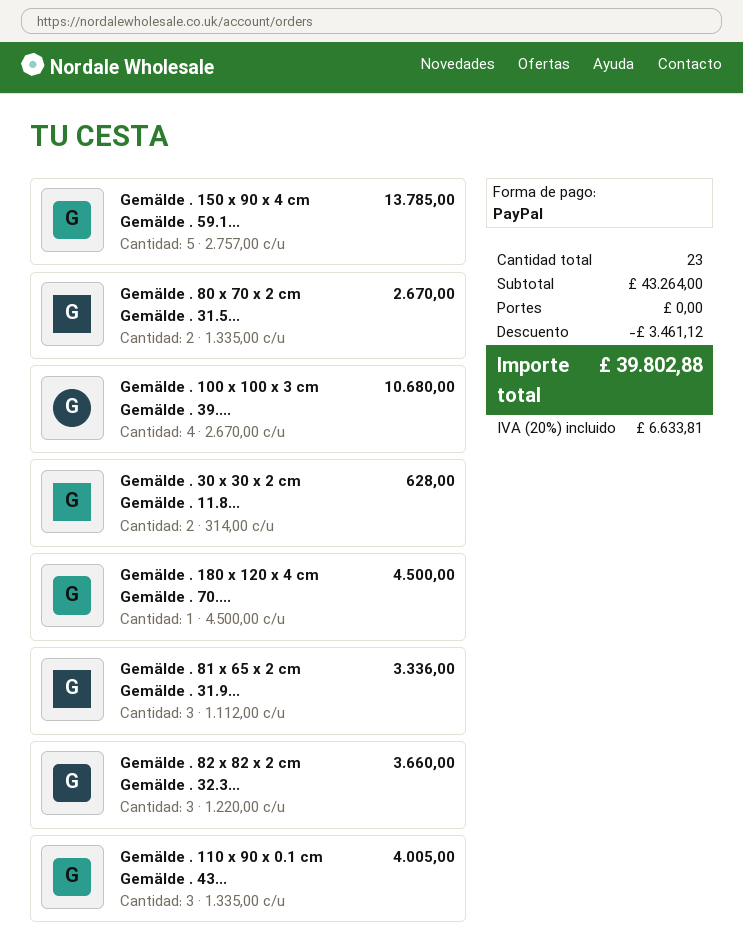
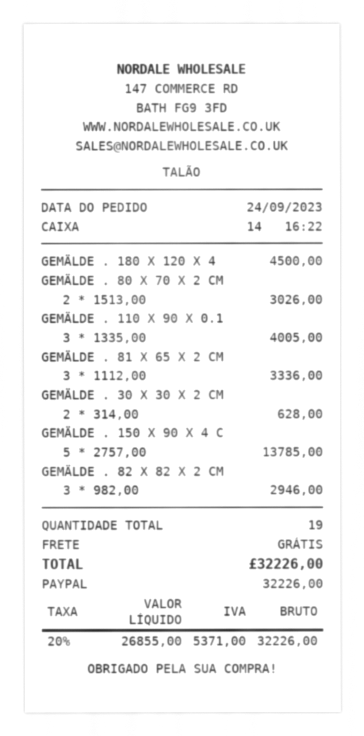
Gemälde . 80 x 70 x 2 cm Gemälde . 31.5...: 2 x 1335.00 = 2670.00 -> 2 x 1513.00 = 3026.00
Gemälde . 100 x 100 x 3 cm Gemälde . 39....: 4 x 2670.00 = 10680.00 -> none
Gemälde . 82 x 82 x 2 cm Gemälde . 32.3...: 3 x 1220.00 = 3660.00 -> 3 x 982.00 = 2946.00
total quantity: 23 -> 19
discount: 3461.12 -> none
tax: 20% = 6633.81 -> 20% = 5371.00
total: 39802.88 -> 32226.00

